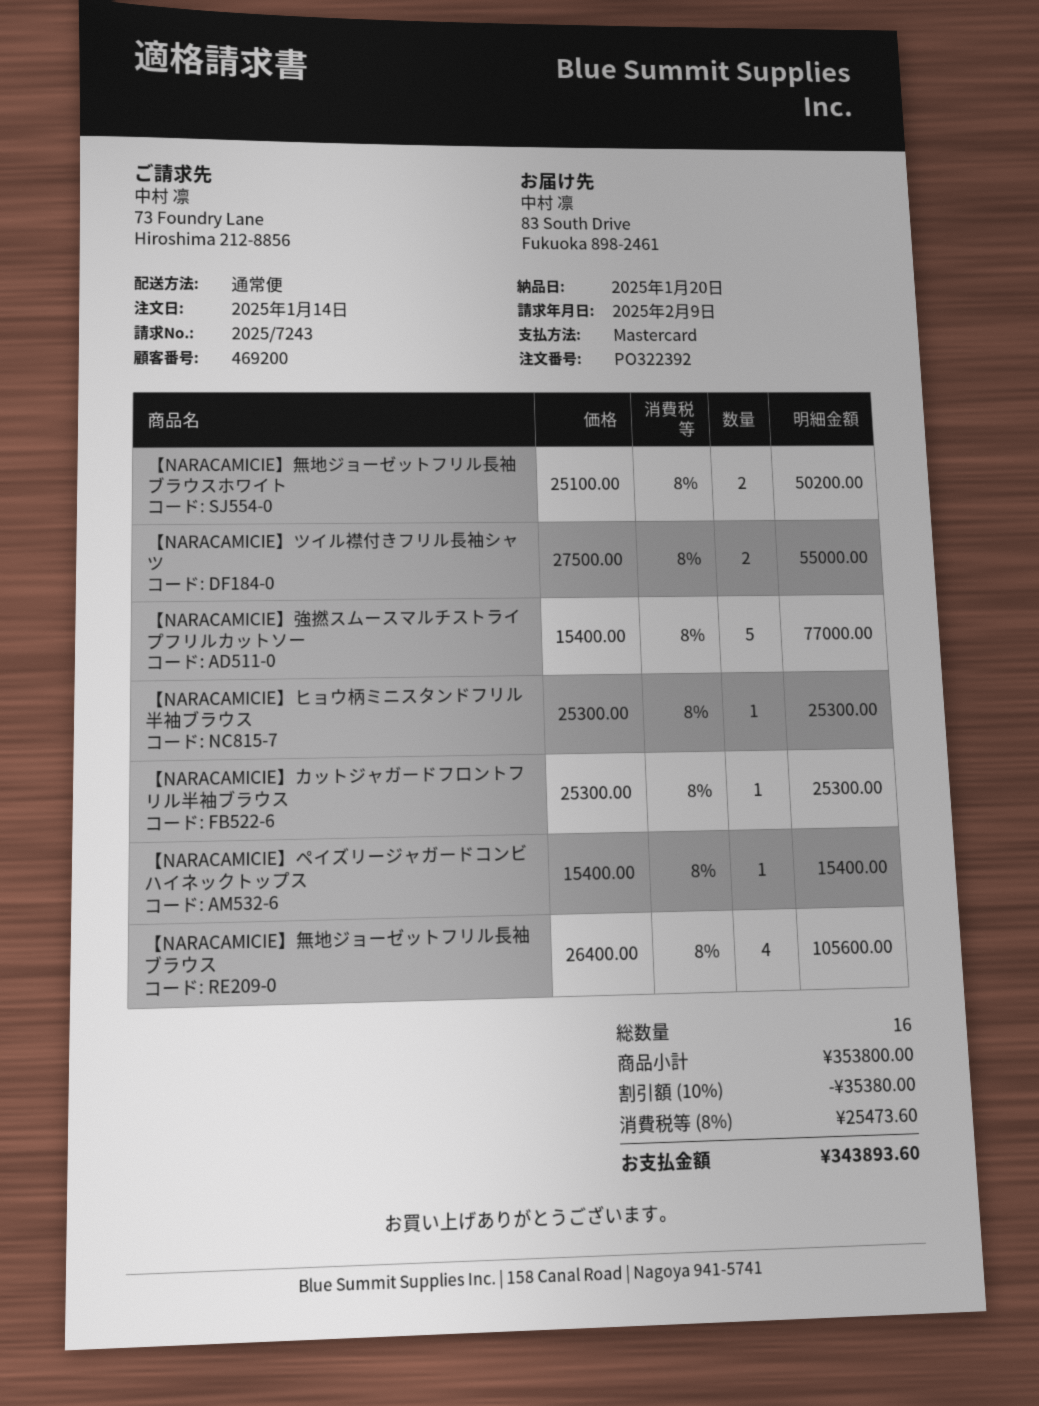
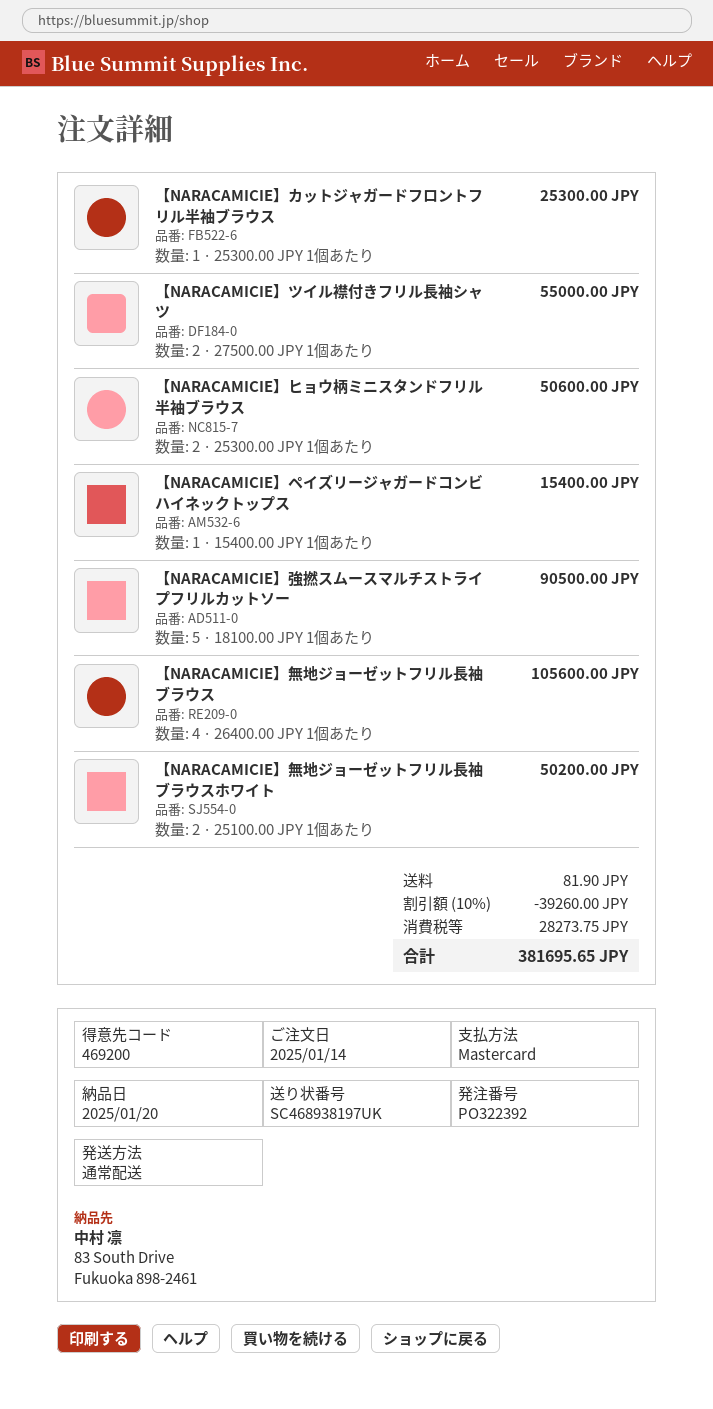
【NARACAMICIE】強撚スムースマルチストライプフリルカットソー: 5 x 15400.00 = 77000.00 -> 5 x 18100.00 = 90500.00
【NARACAMICIE】ヒョウ柄ミニスタンドフリル半袖ブラウス: 1 x 25300.00 = 25300.00 -> 2 x 25300.00 = 50600.00
discount: 10% = 35380.00 -> 10% = 39260.00
shipping: none -> 81.90
tax: 25473.60 -> 28273.75
total: 343893.60 -> 381695.65

